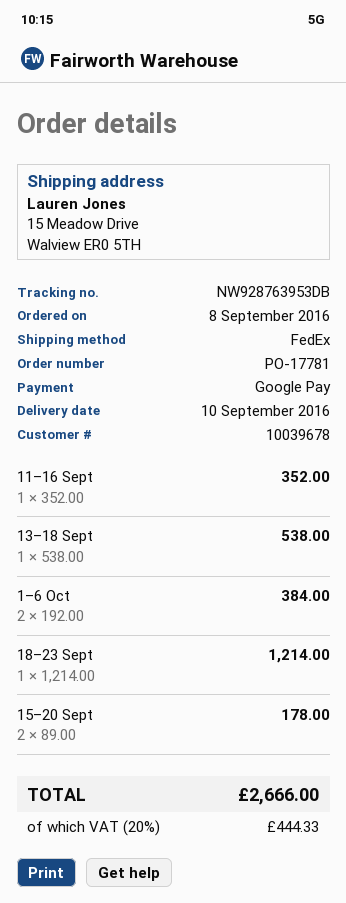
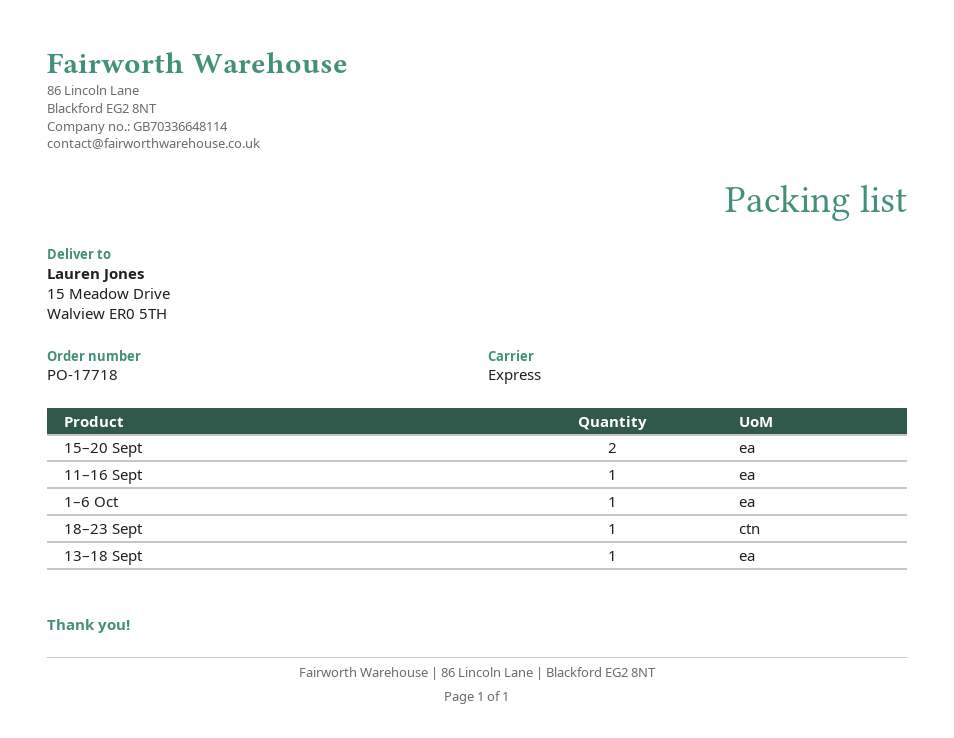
order number: PO-17781 -> PO-17718
shipping method: FedEx -> express
1–6 Oct: 2 -> 1

